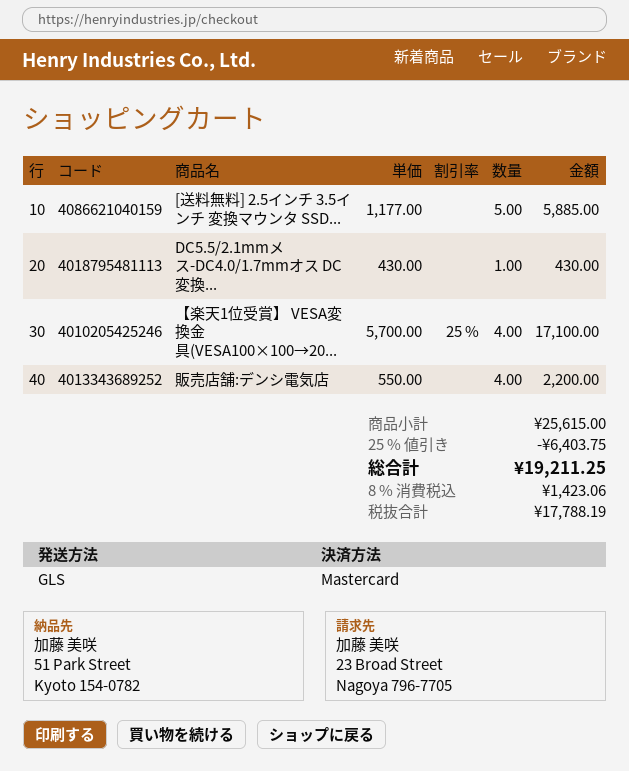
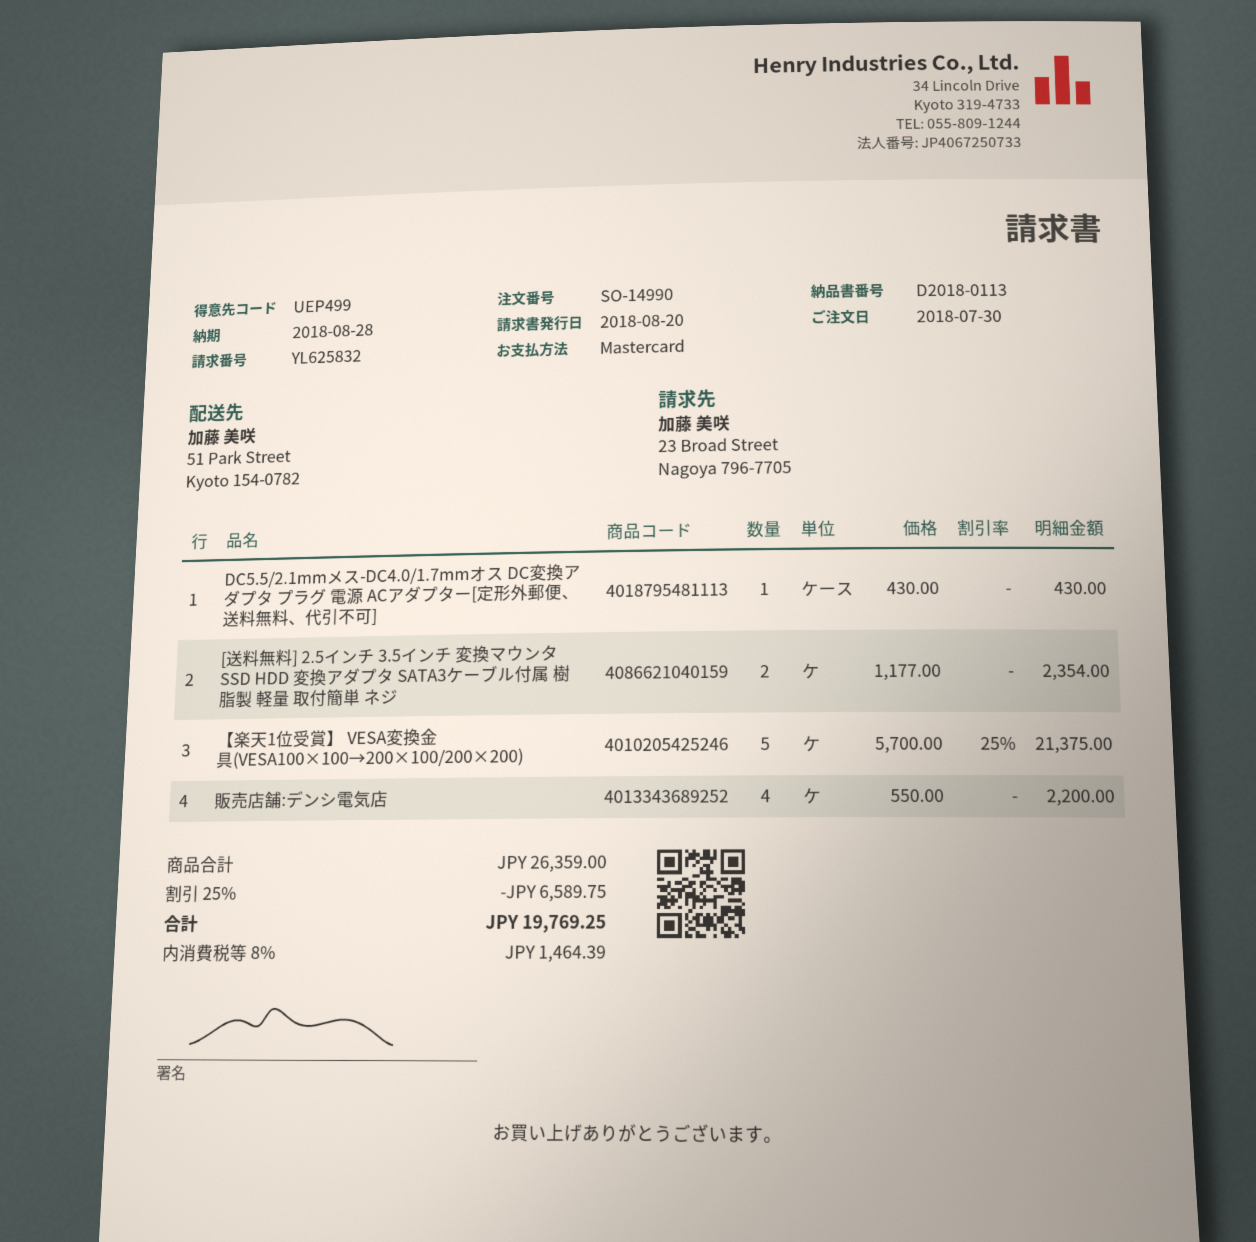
[送料無料] 2.5インチ 3.5インチ 変換マウンタ SSD...: 5 x 1177.00 = 5885.00 -> 2 x 1177.00 = 2354.00
【楽天1位受賞】 VESA変換金具(VESA100×100→20...: 4 x 5700.00 - 25% = 17100.00 -> 5 x 5700.00 - 25% = 21375.00
subtotal: 25615.00 -> 26359.00
discount: 25% = 6403.75 -> 25% = 6589.75
tax: 8% = 1423.06 -> 8% = 1464.39
total: 19211.25 -> 19769.25

